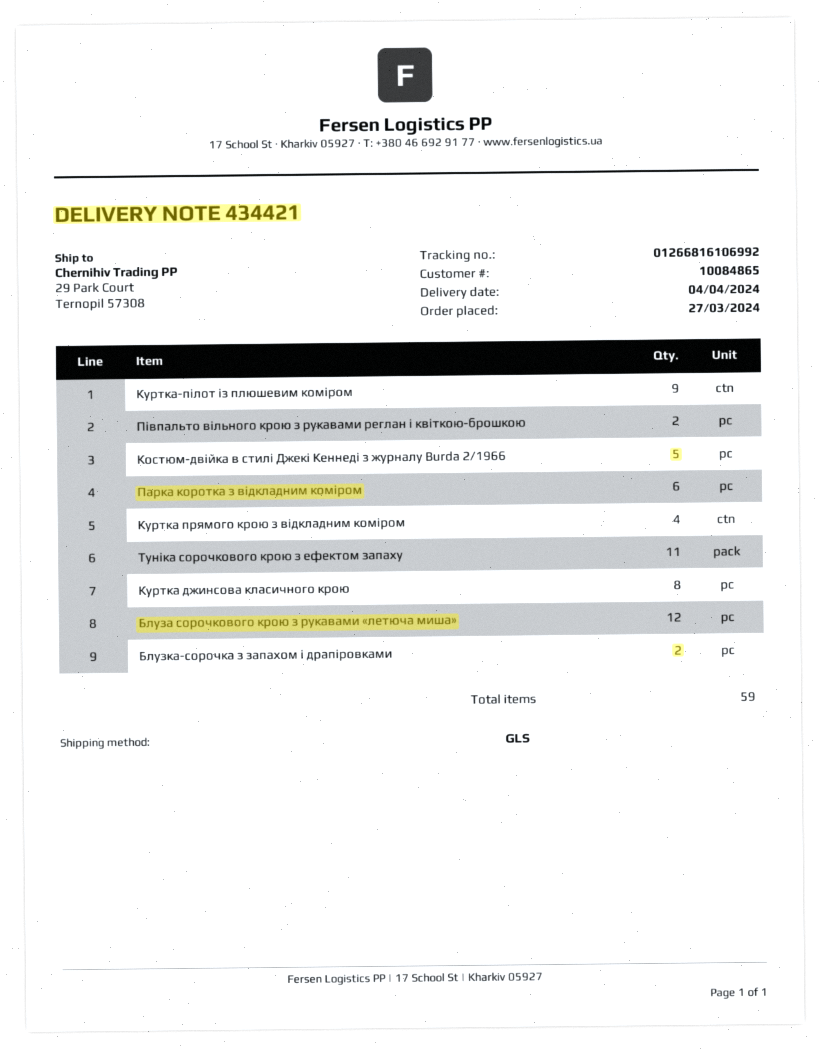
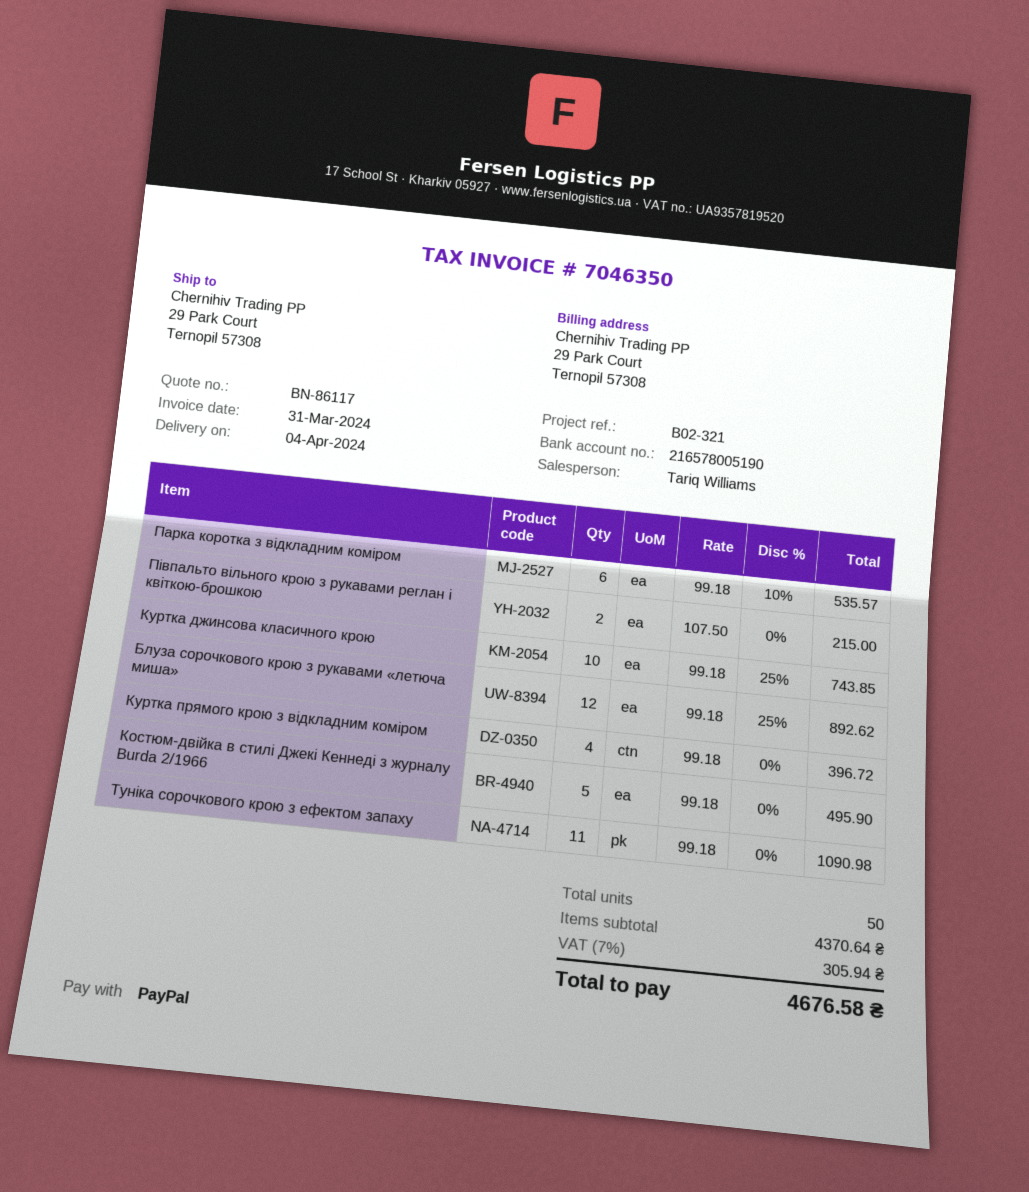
Куртка-пілот із плюшевим коміром: 9 -> none
Куртка джинсова класичного крою: 8 -> 10
Блузка-сорочка з запахом і драпіровками: 2 -> none
total quantity: 59 -> 50

